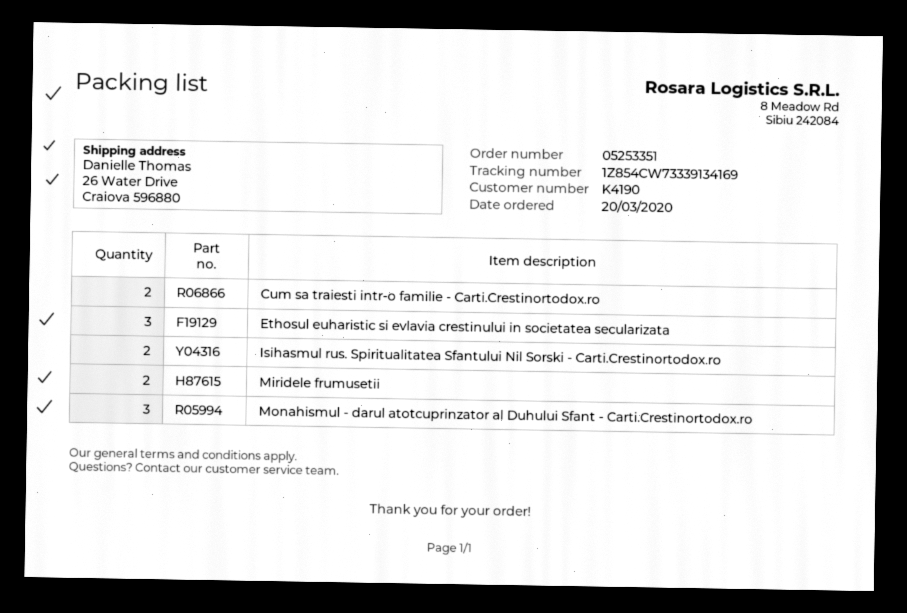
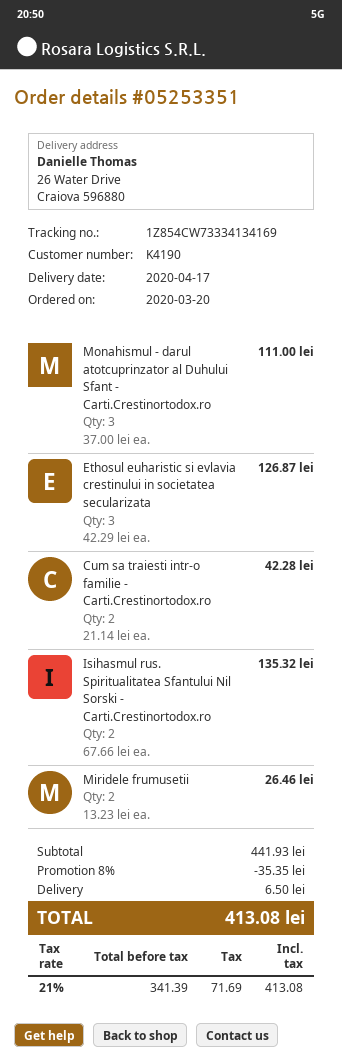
tracking number: 1Z854CW73339134169 -> 1Z854CW73334134169

